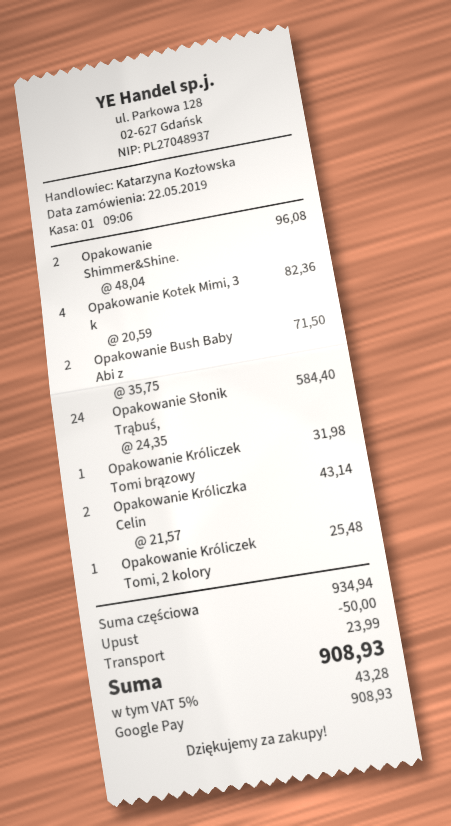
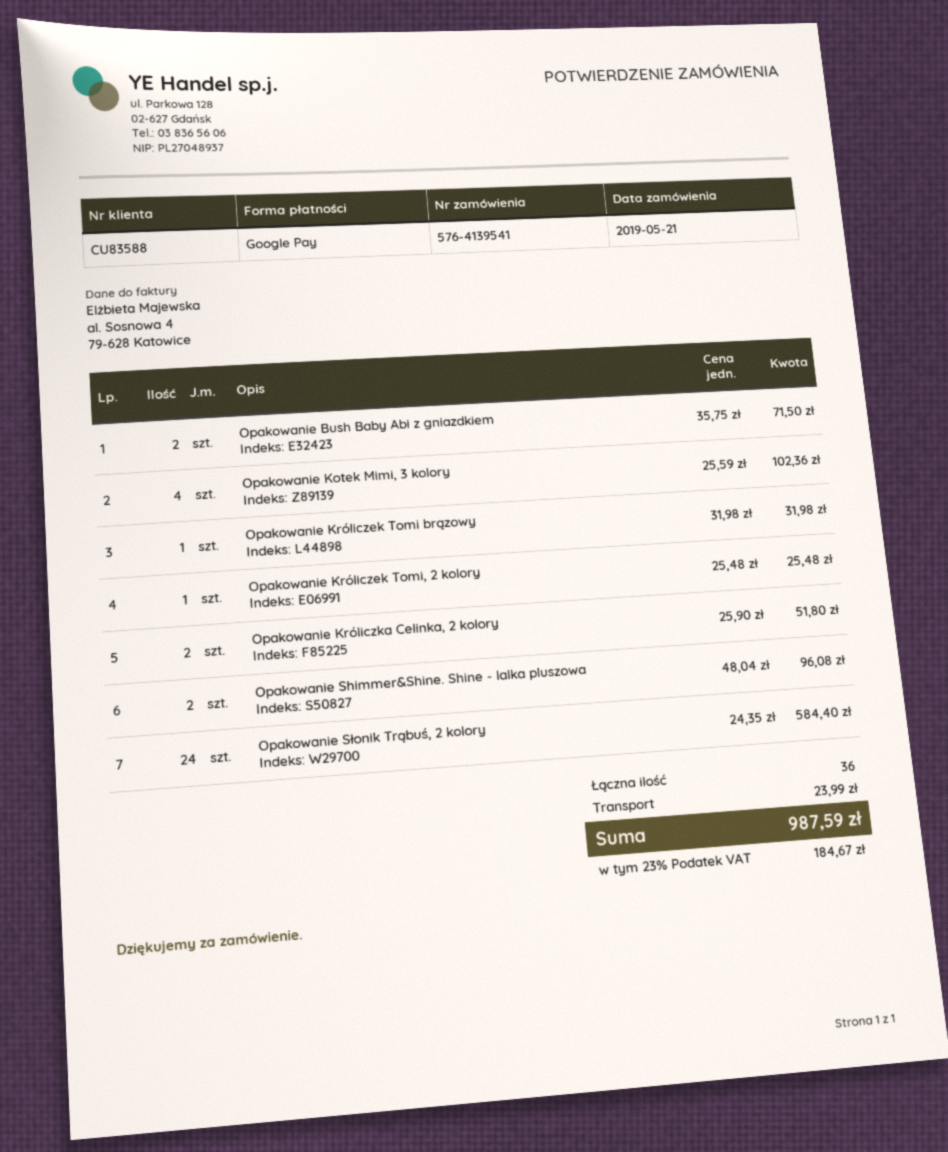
order date: 2019-05-22 -> 2019-05-21
Opakowanie Kotek Mimi, 3 k: 4 x 20.59 = 82.36 -> 4 x 25.59 = 102.36
Opakowanie Króliczka Celin: 2 x 21.57 = 43.14 -> 2 x 25.90 = 51.80
discount: 50.00 -> none
tax: 5% = 43.28 -> 23% = 184.67
total: 908.93 -> 987.59

